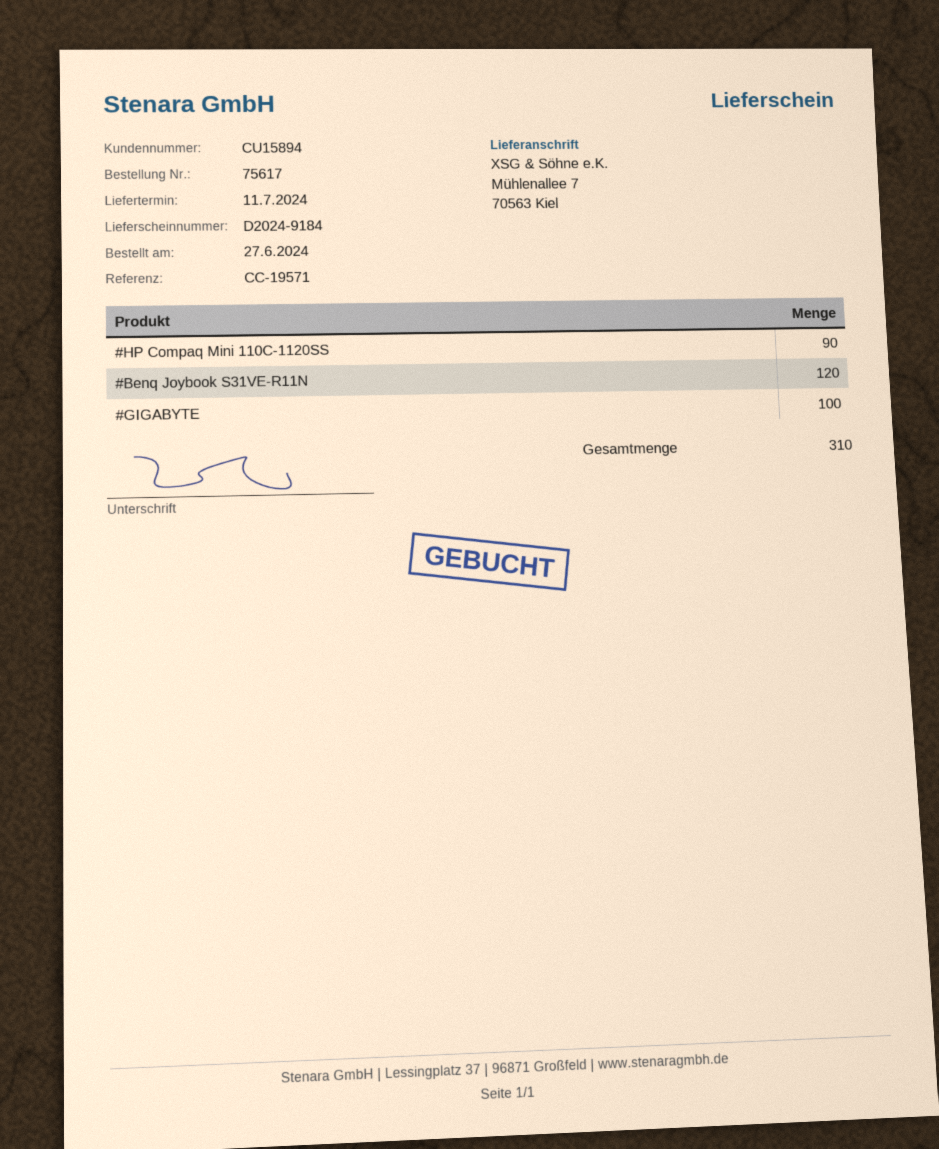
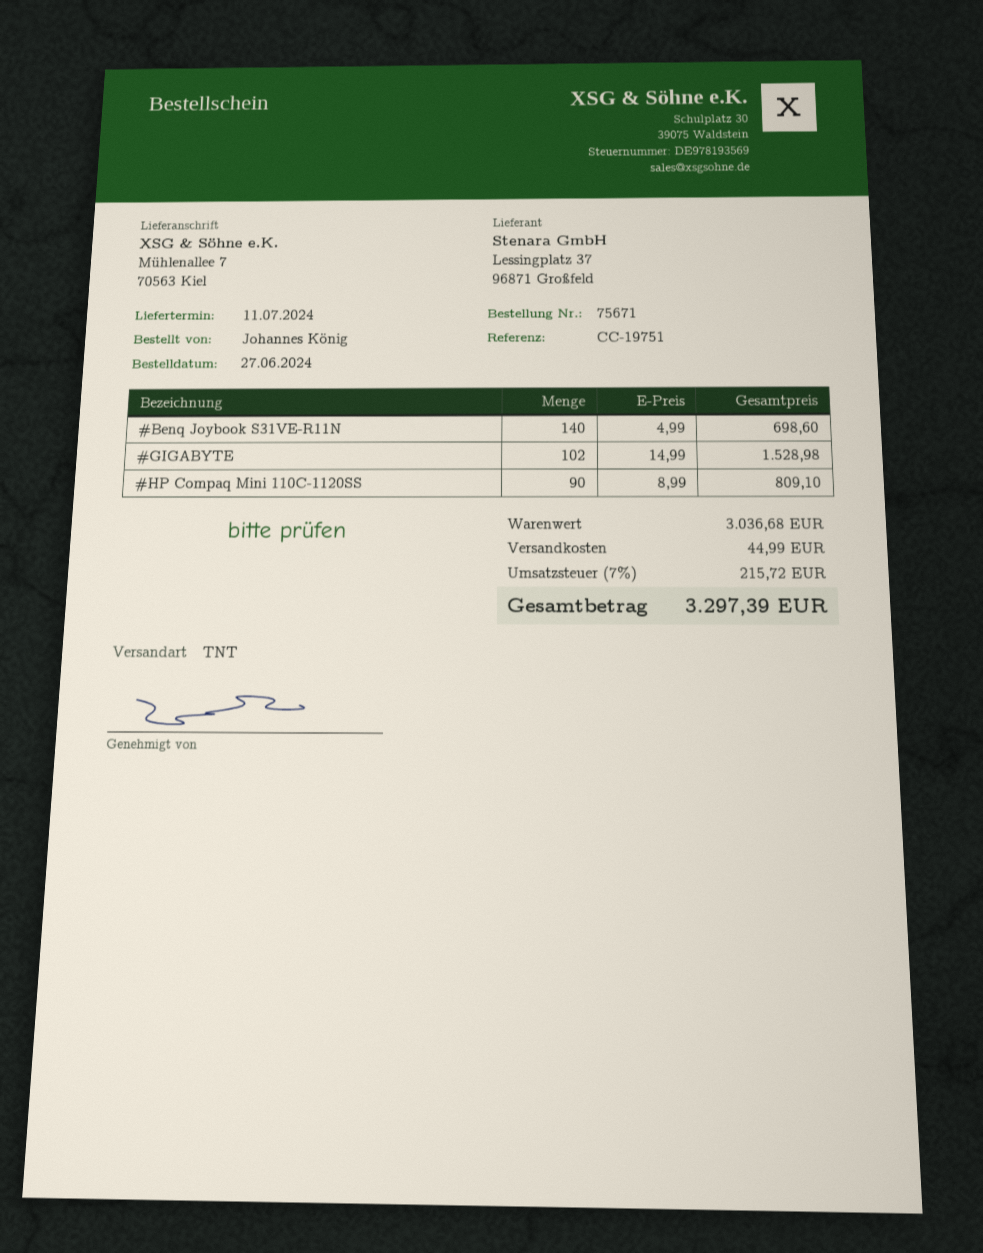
order number: 75617 -> 75671
reference: CC-19571 -> CC-19751
#Benq Joybook S31VE-R11N: 120 -> 140
#GIGABYTE: 100 -> 102

